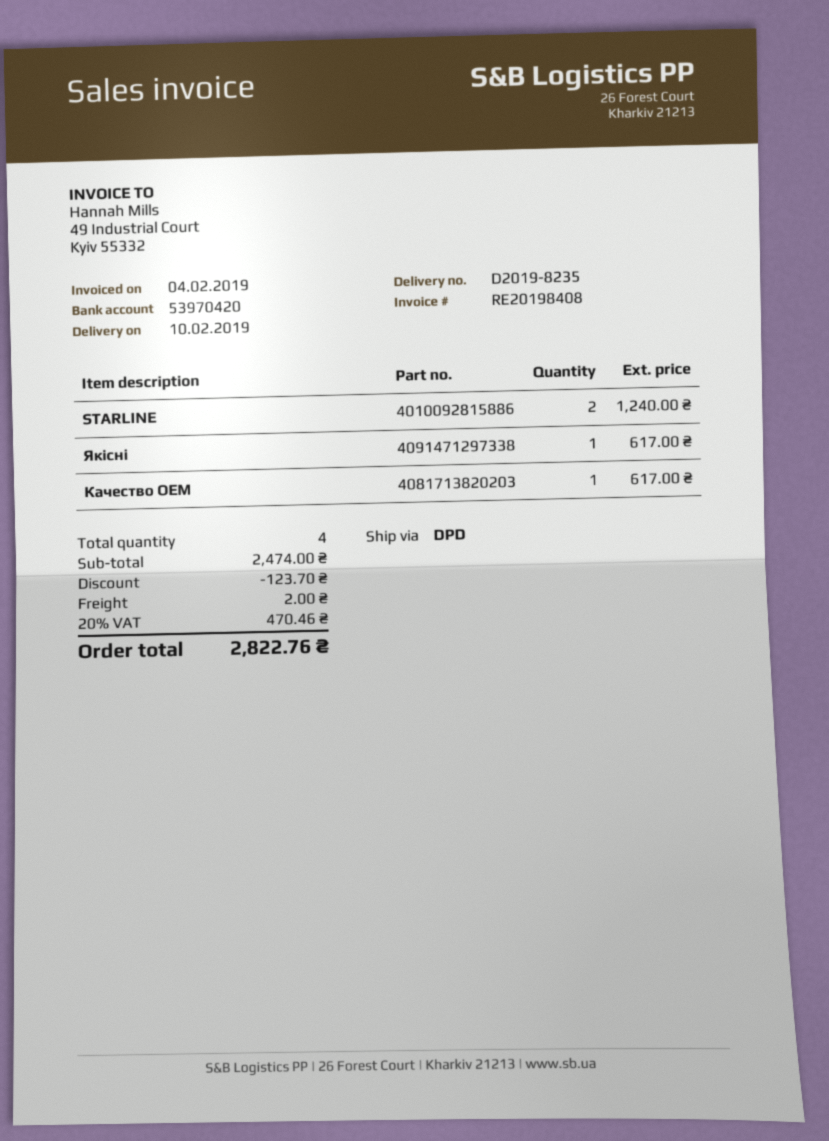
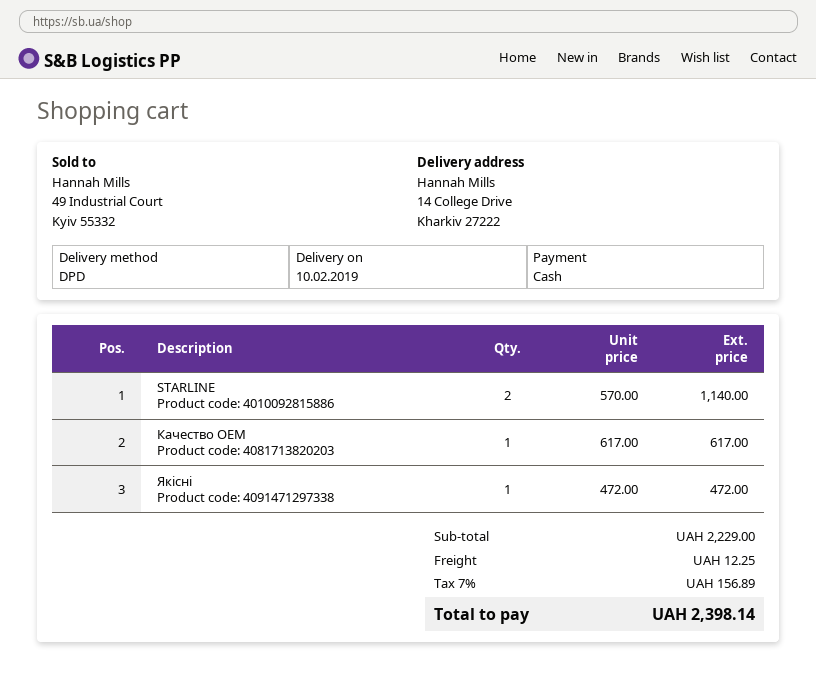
STARLINE: 2 for 1240.00 -> 2 for 1140.00
Якісні: 1 for 617.00 -> 1 for 472.00
subtotal: 2474.00 -> 2229.00
discount: 123.70 -> none
shipping: 2.00 -> 12.25
tax: 20% = 470.46 -> 7% = 156.89
total: 2822.76 -> 2398.14

